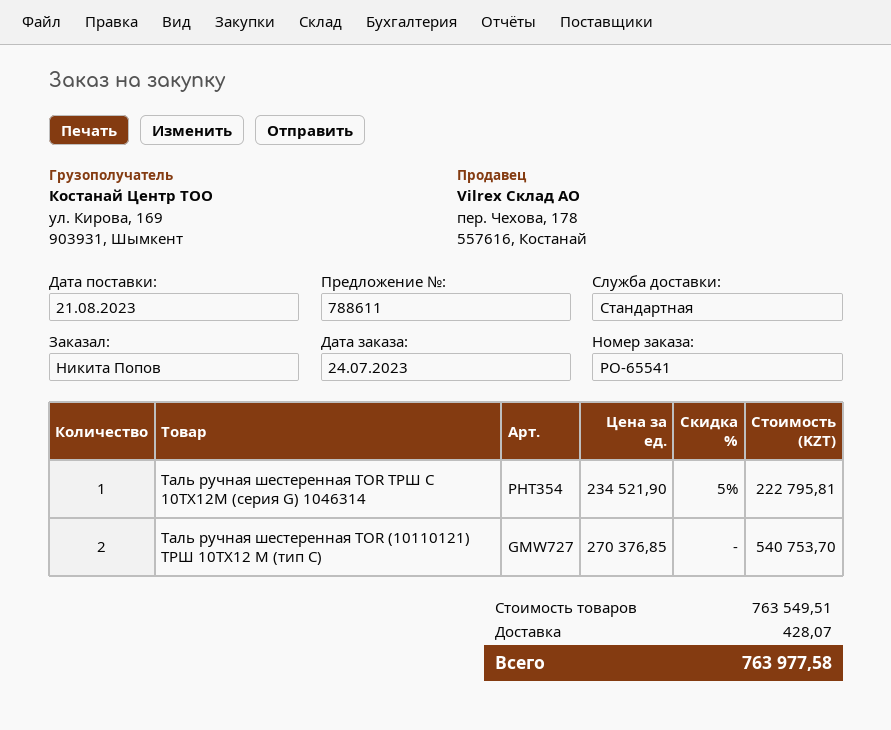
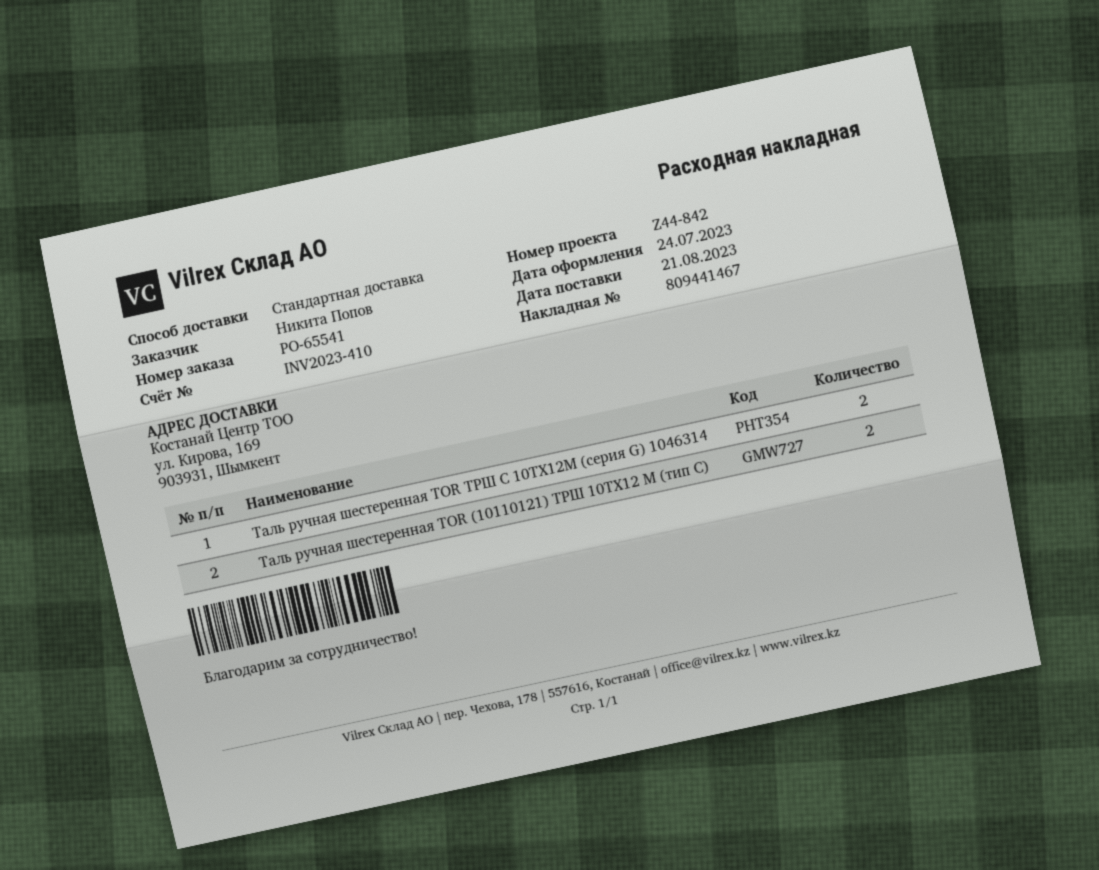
Таль ручная шестеренная TOR ТРШ C 10ТХ12М (серия G) 1046314: 1 -> 2

